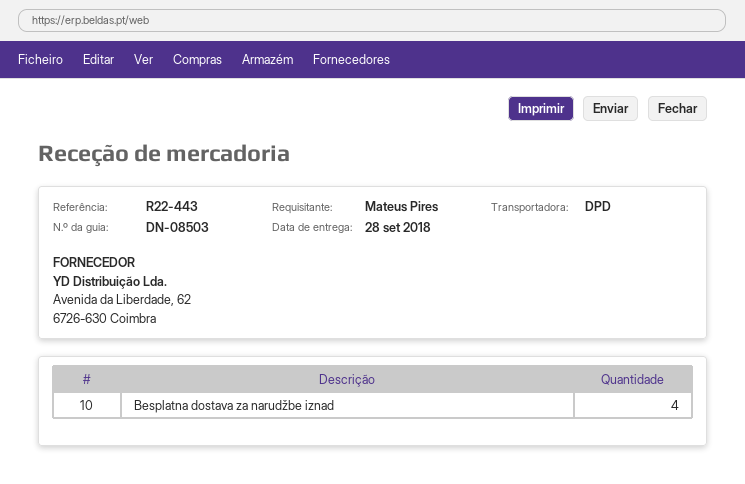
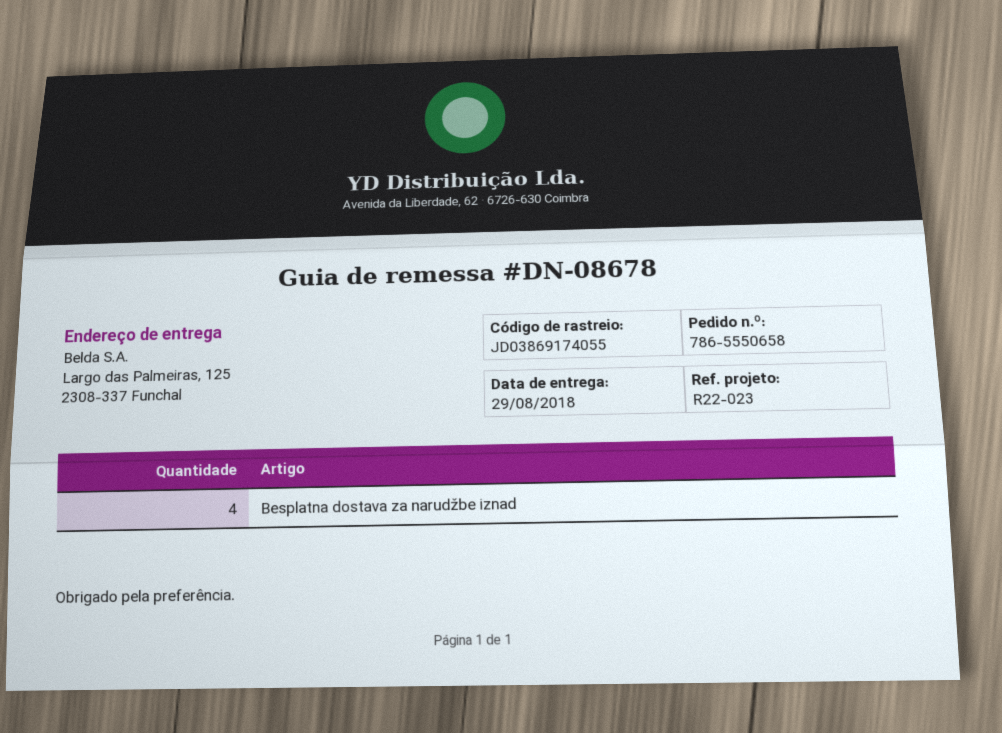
delivery note number: DN-08503 -> DN-08678
delivery date: 2018-09-28 -> 2018-08-29
reference: R22-443 -> R22-023

